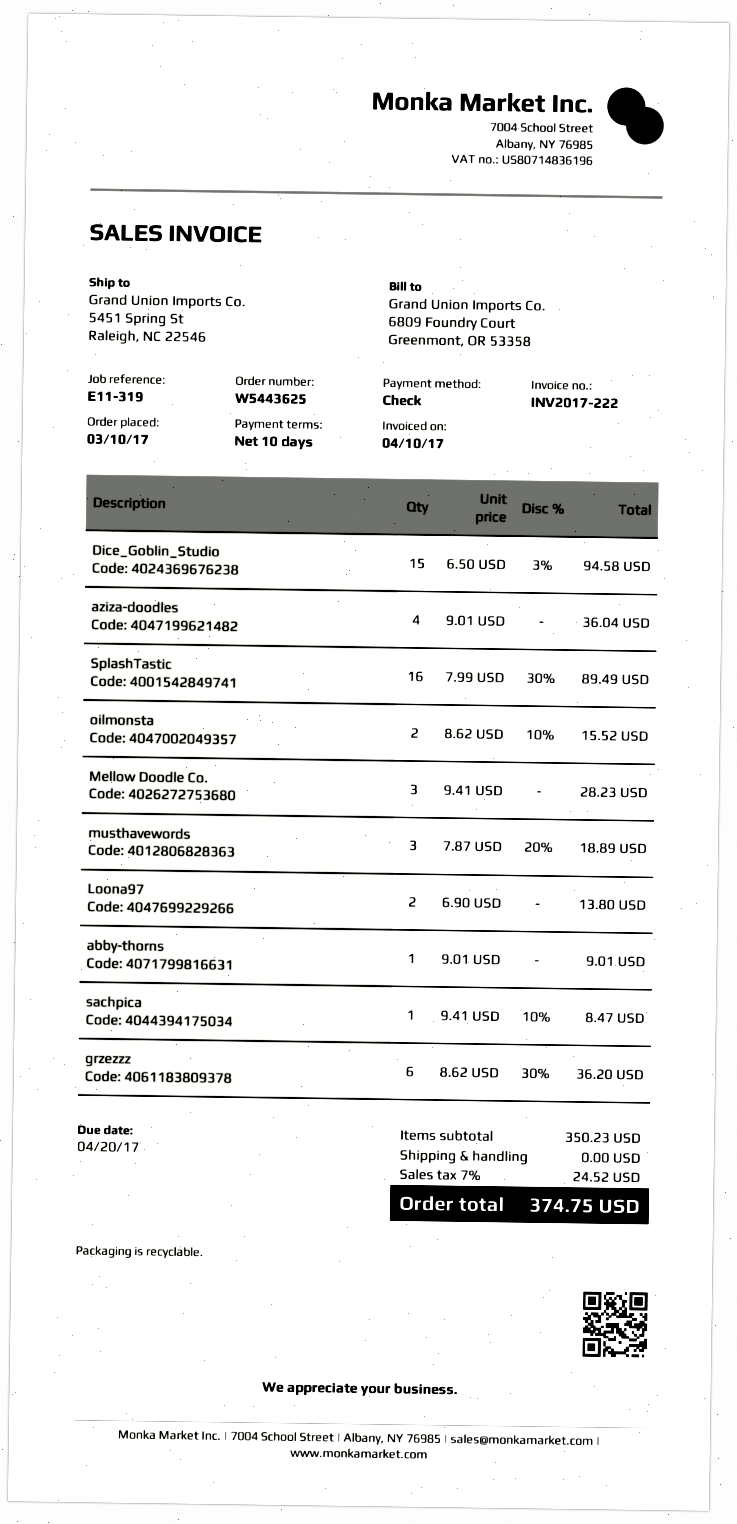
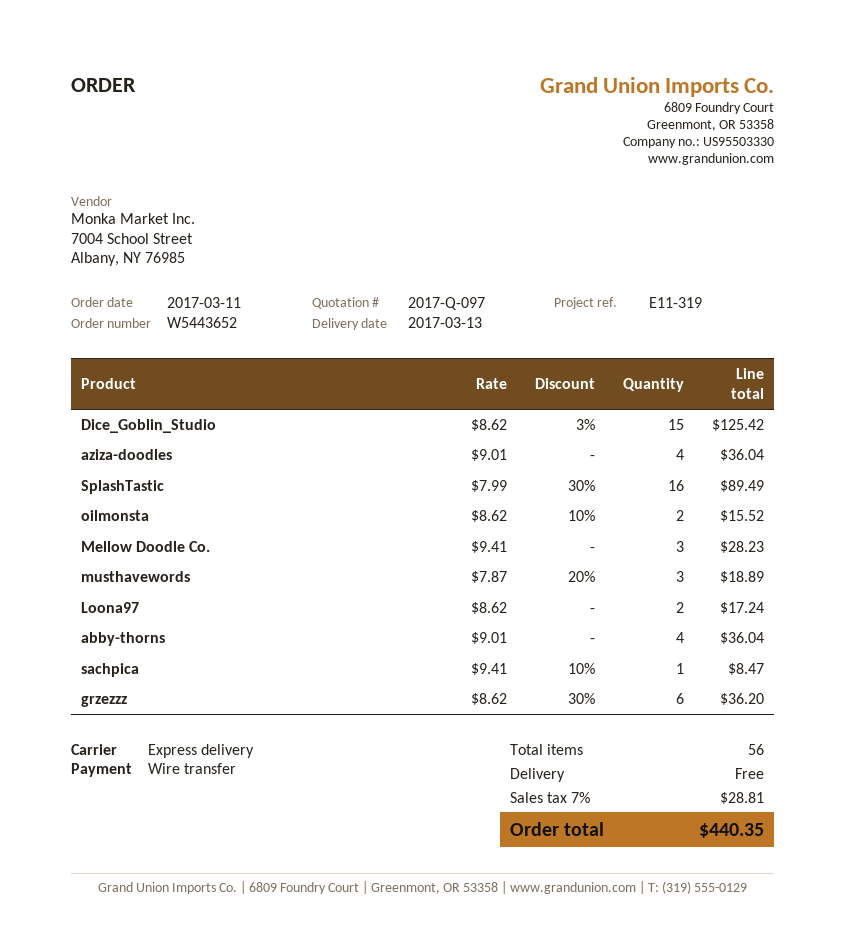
order number: W5443625 -> W5443652
order date: 2017-03-10 -> 2017-03-11
payment method: cheque -> bank transfer
Dice_Goblin_Studio: 15 x 6.50 - 3% = 94.58 -> 15 x 8.62 - 3% = 125.42
Loona97: 2 x 6.90 = 13.80 -> 2 x 8.62 = 17.24
abby-thorns: 1 x 9.01 = 9.01 -> 4 x 9.01 = 36.04
tax: 7% = 24.52 -> 7% = 28.81
total: 374.75 -> 440.35

